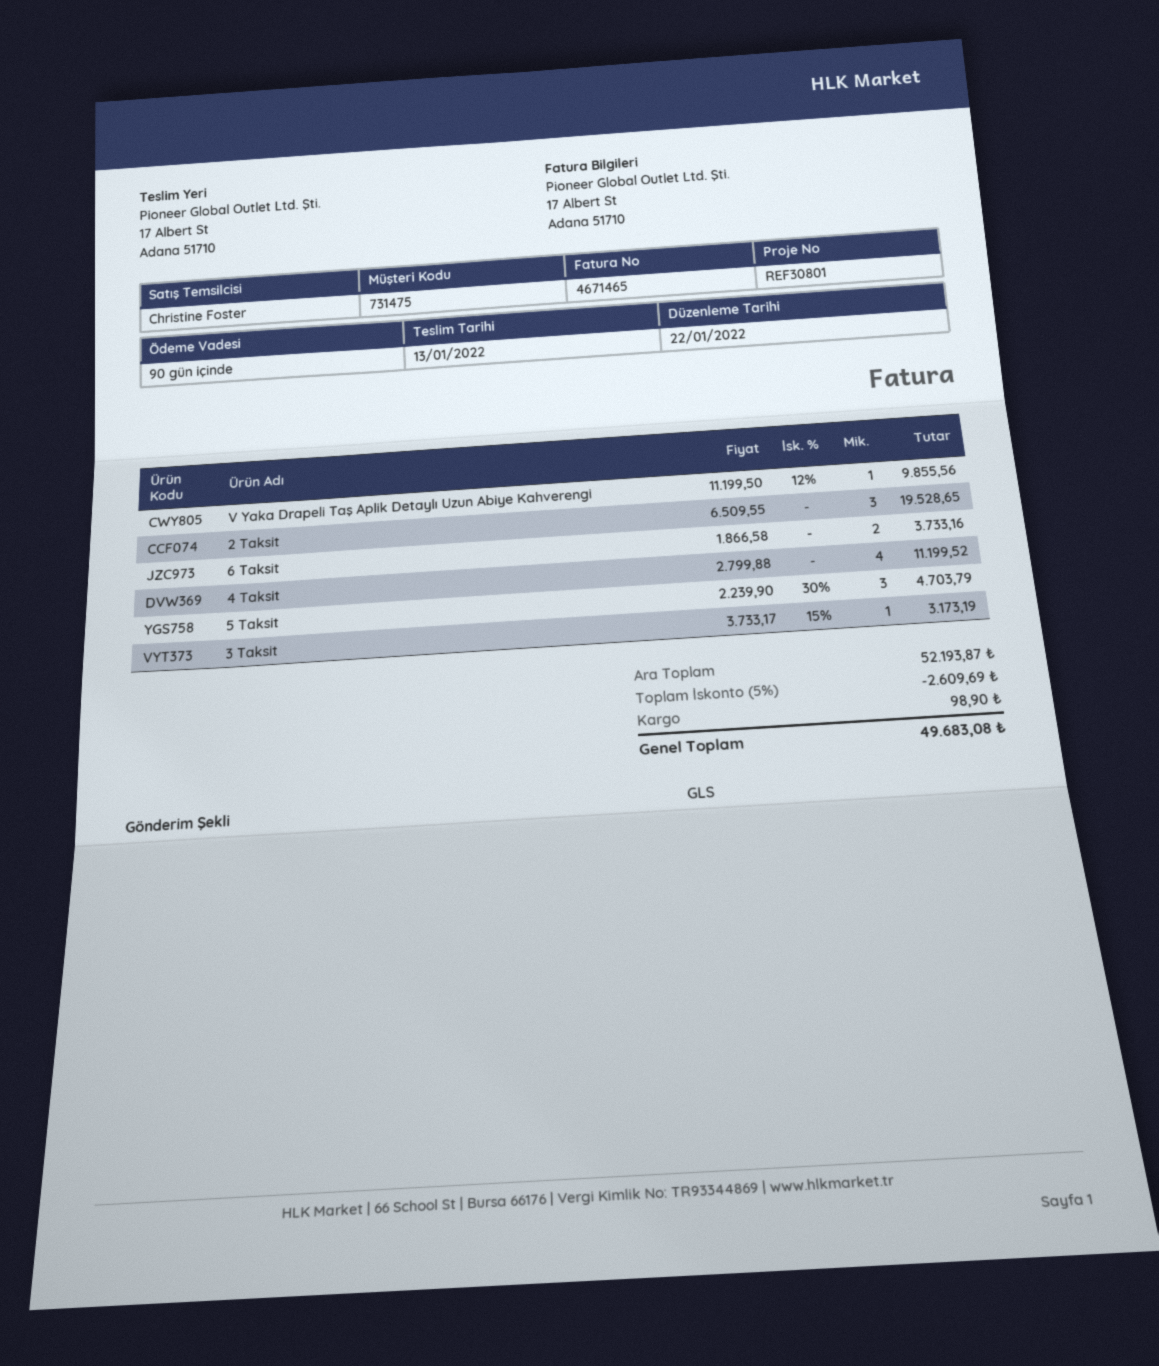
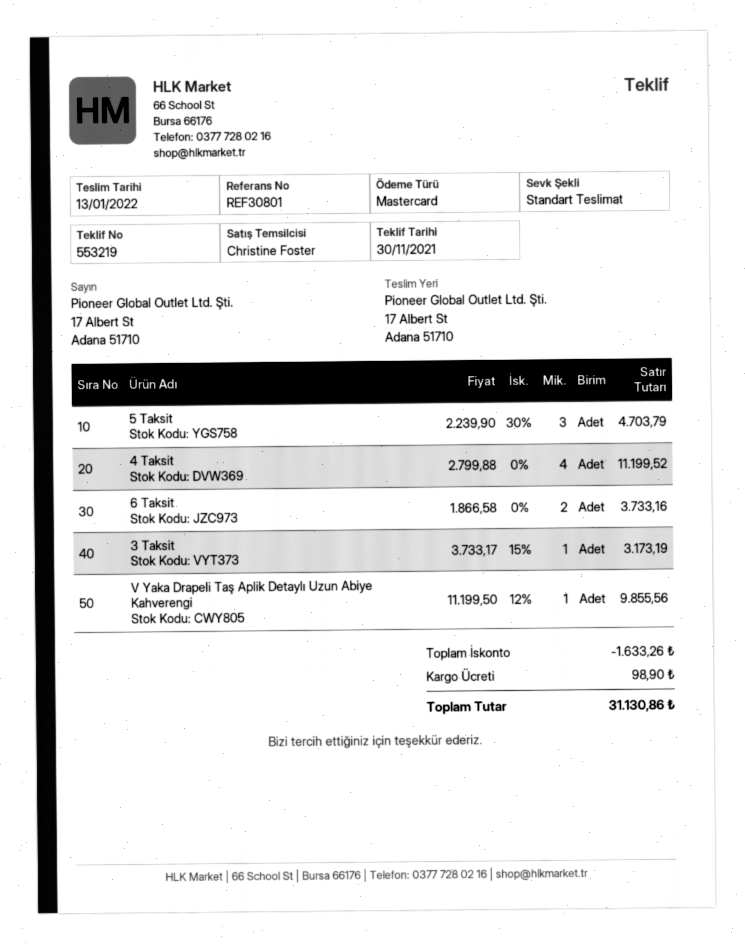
shipping method: GLS -> standard
2 Taksit: 3 x 6509.55 = 19528.65 -> none
discount: 2609.69 -> 1633.26
total: 49683.08 -> 31130.86

